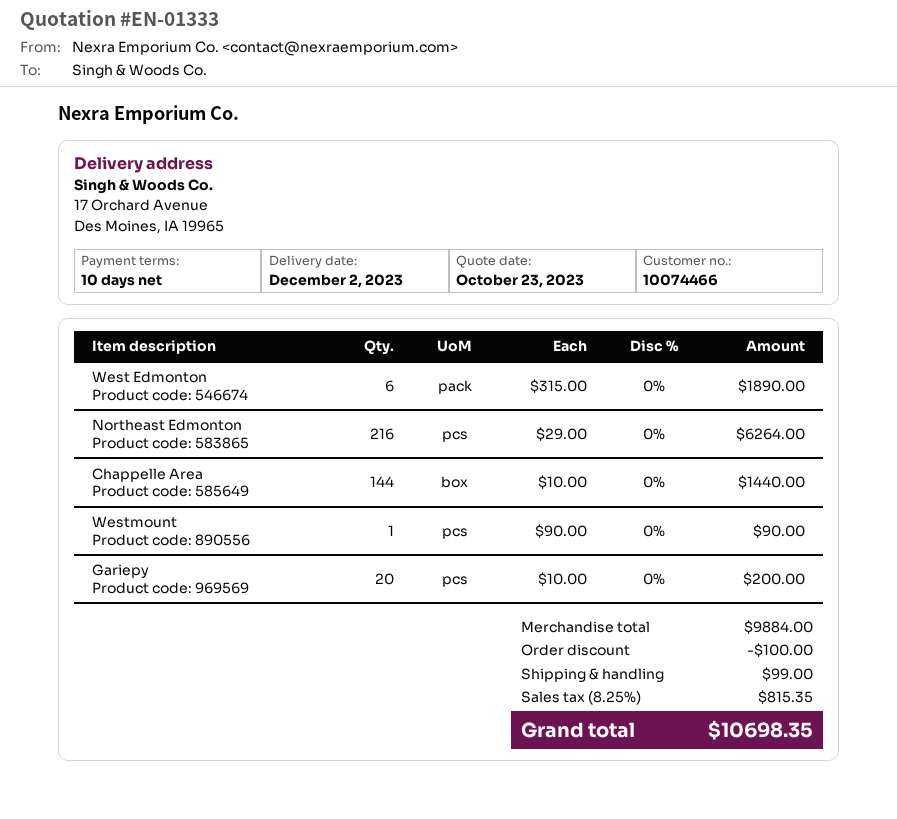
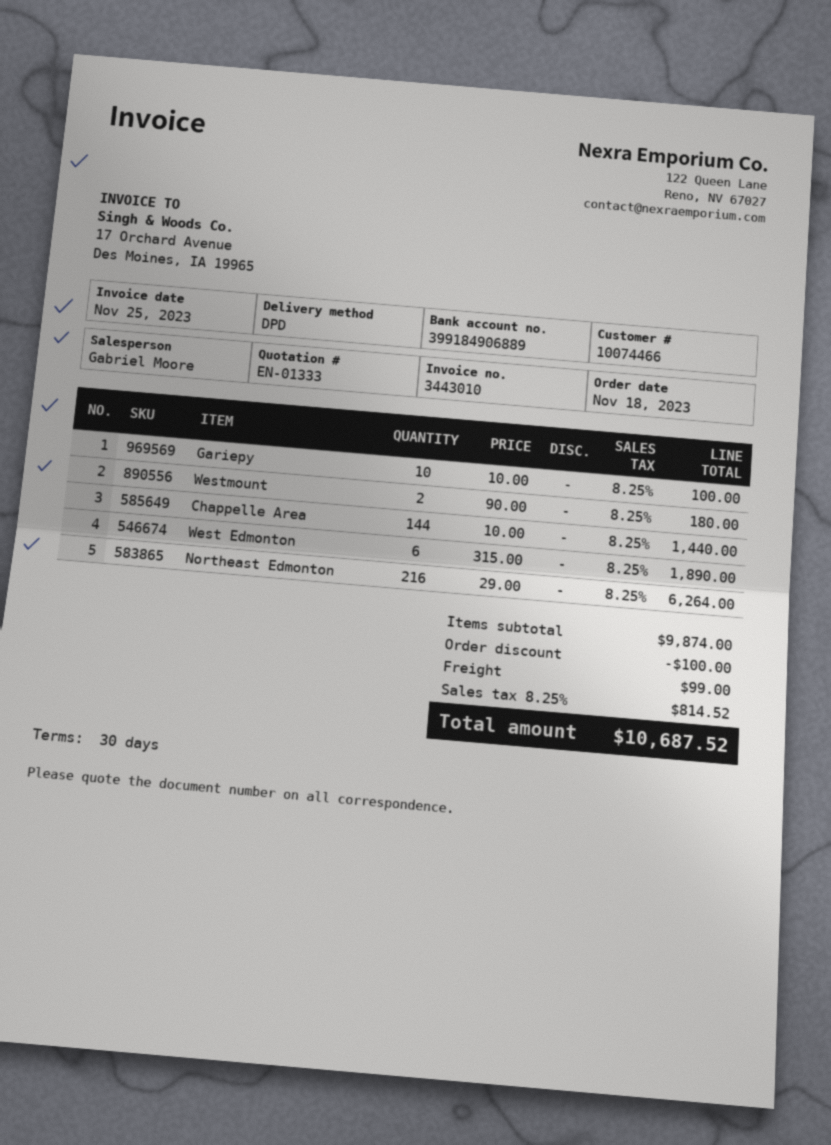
payment terms: 10 days -> 30 days
Westmount: 1 x 90.00 = 90.00 -> 2 x 90.00 = 180.00
Gariepy: 20 x 10.00 = 200.00 -> 10 x 10.00 = 100.00
subtotal: 9884.00 -> 9874.00
tax: 8.25% = 815.35 -> 8.25% = 814.52
total: 10698.35 -> 10687.52

